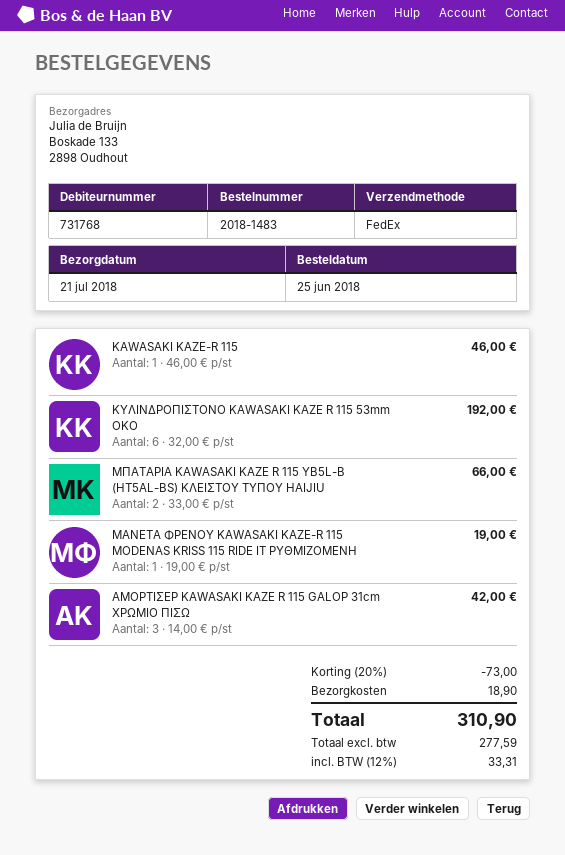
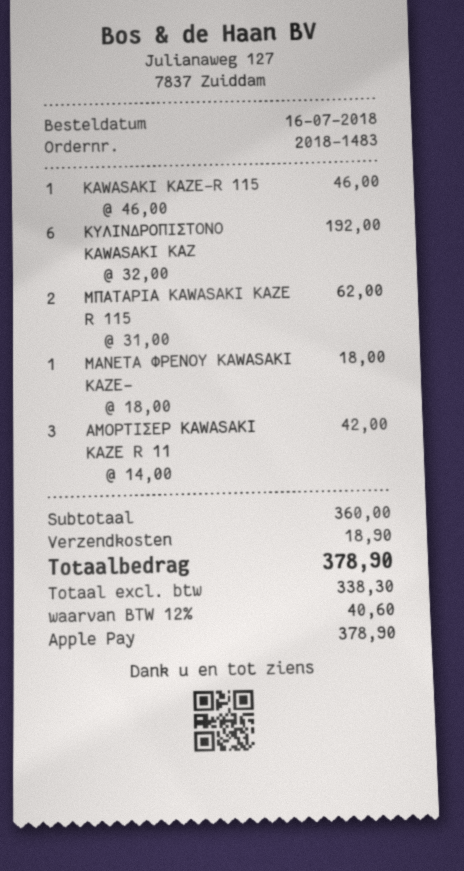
order date: 2018-06-25 -> 2018-07-16
ΜΠΑΤΑΡΙΑ KAWASAKI KAZE R 115 YB5L-B (HT5AL-BS) ΚΛΕΙΣΤΟΥ ΤΥΠΟΥ HAIJIU: 2 x 33.00 = 66.00 -> 2 x 31.00 = 62.00
ΜΑΝΕΤΑ ΦΡΕΝΟΥ KAWASAKI KAZE-R 115 MODENAS KRISS 115 RIDE IT ΡΥΘΜΙΖΟΜΕΝΗ: 1 x 19.00 = 19.00 -> 1 x 18.00 = 18.00
discount: 20% = 73.00 -> none
net: 277.59 -> 338.30
tax: 12% = 33.31 -> 12% = 40.60
total: 310.90 -> 378.90

